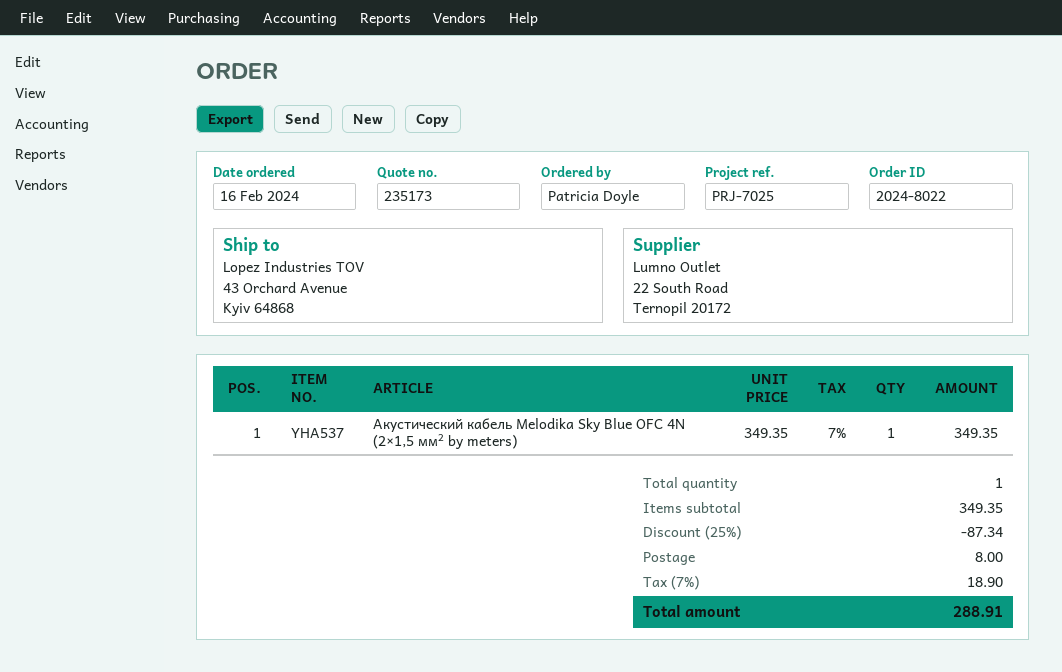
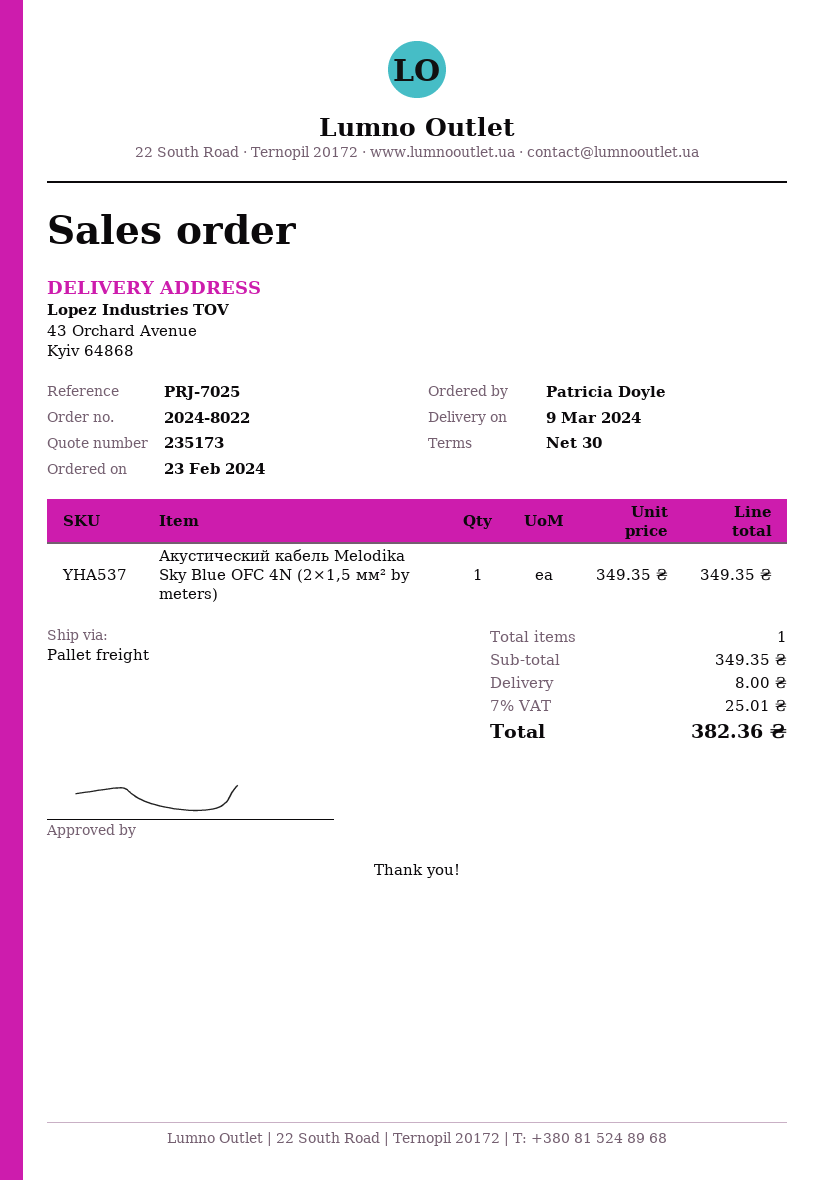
order date: 2024-02-16 -> 2024-02-23
discount: 25% = 87.34 -> none
tax: 7% = 18.90 -> 7% = 25.01
total: 288.91 -> 382.36

